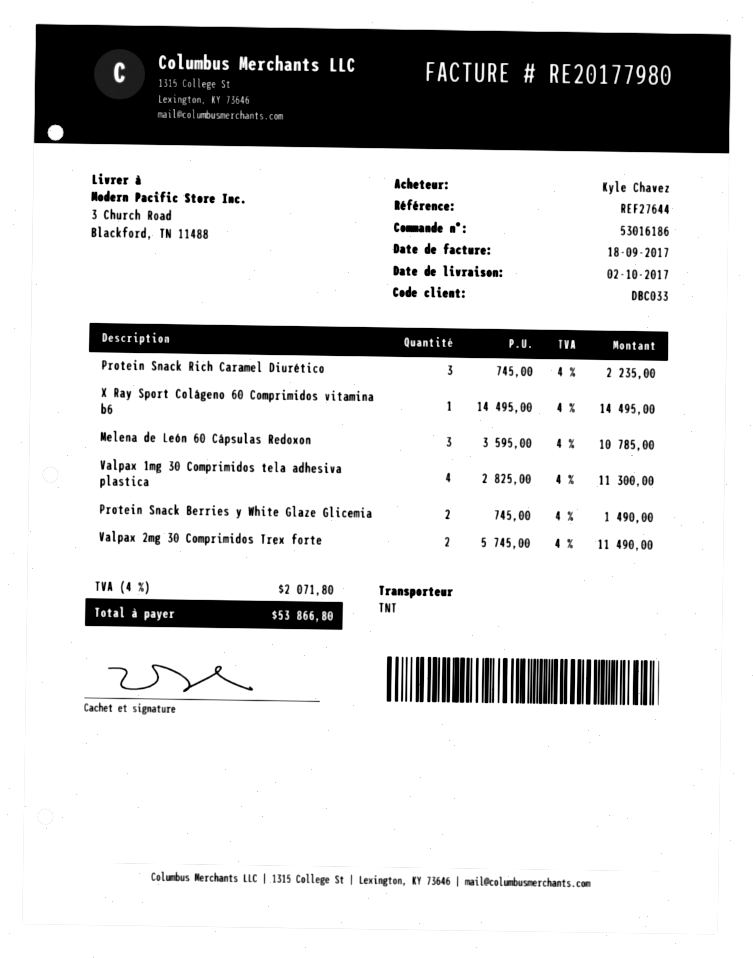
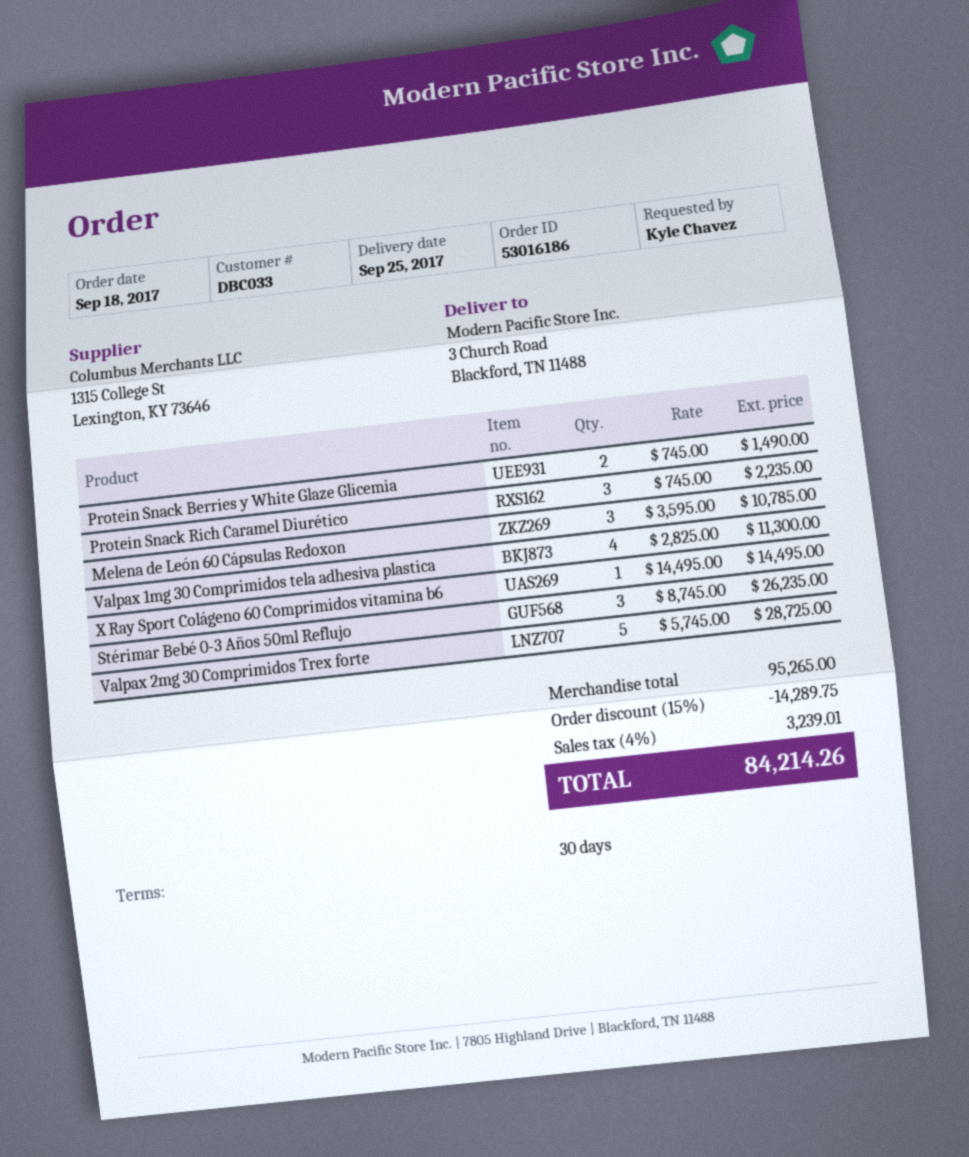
delivery date: 2017-10-02 -> 2017-09-25
Valpax 2mg 30 Comprimidos Trex forte: 2 x 5745.00 = 11490.00 -> 5 x 5745.00 = 28725.00
Stérimar Bebé 0-3 Años 50ml Reflujo: none -> 3 x 8745.00 = 26235.00
discount: none -> 15% = 14289.75
tax: 4% = 2071.80 -> 4% = 3239.01
total: 53866.80 -> 84214.26

